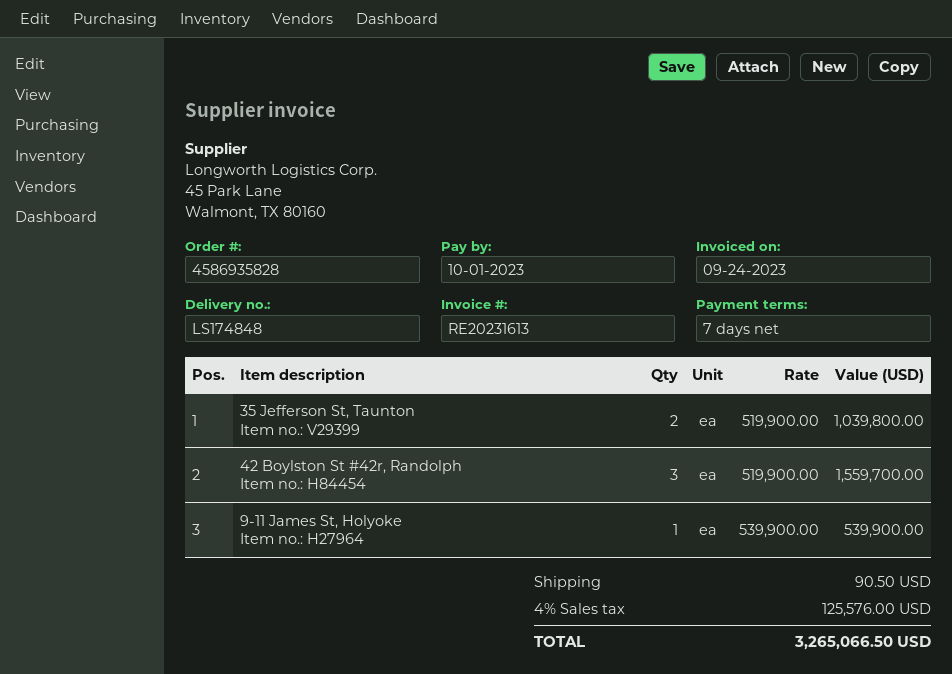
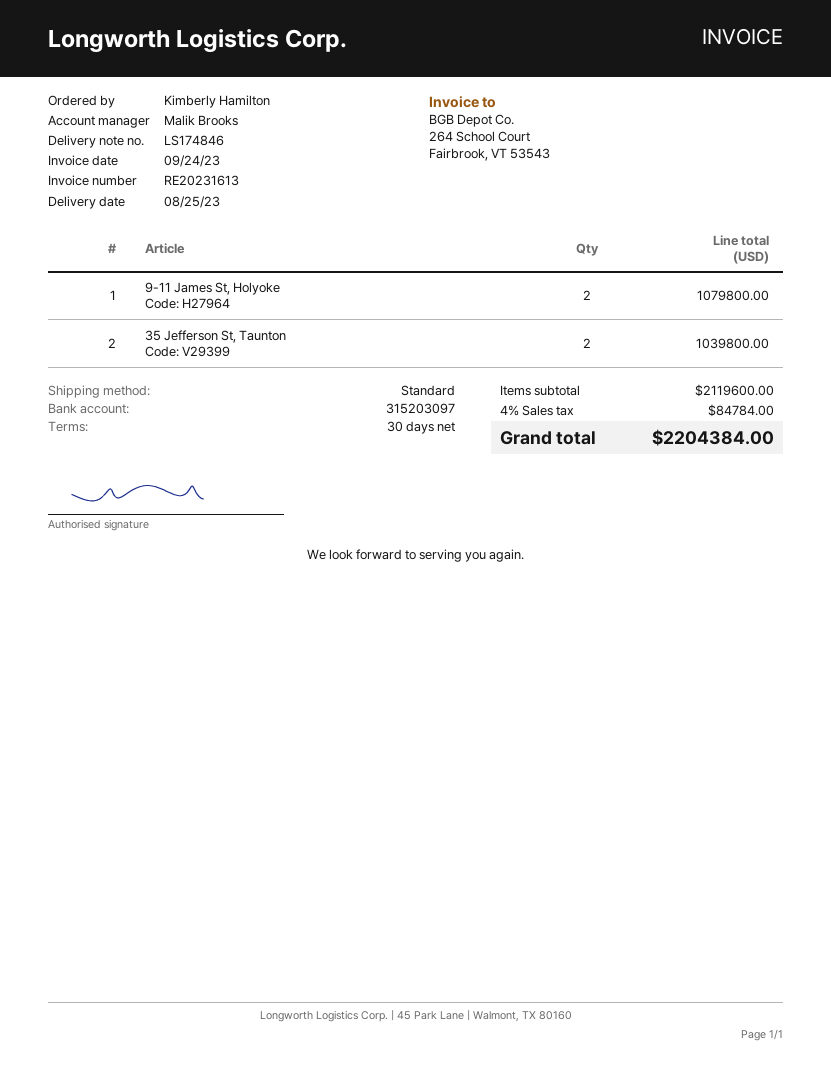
delivery note number: LS174848 -> LS174846
payment terms: 7 days -> 30 days
42 Boylston St #42r, Randolph: 3 for 1559700.00 -> none
9-11 James St, Holyoke: 1 for 539900.00 -> 2 for 1079800.00
shipping: 90.50 -> none
tax: 4% = 125576.00 -> 4% = 84784.00
total: 3265066.50 -> 2204384.00

